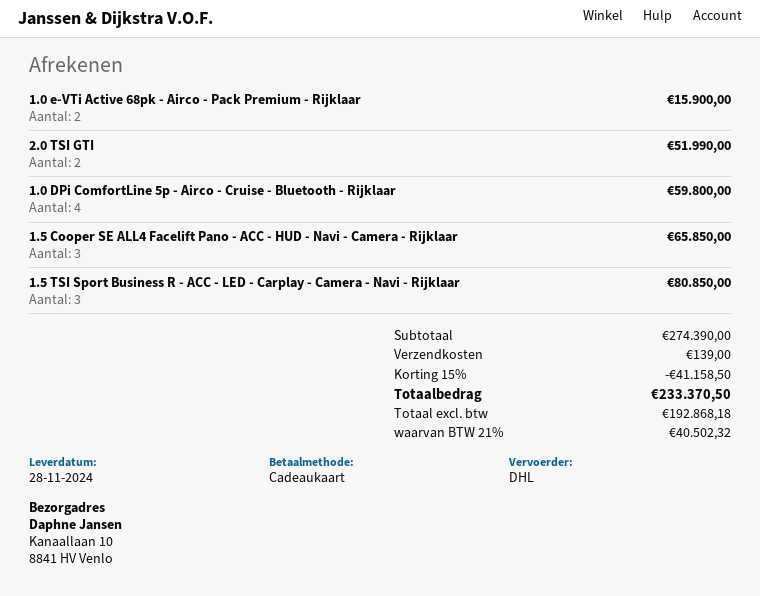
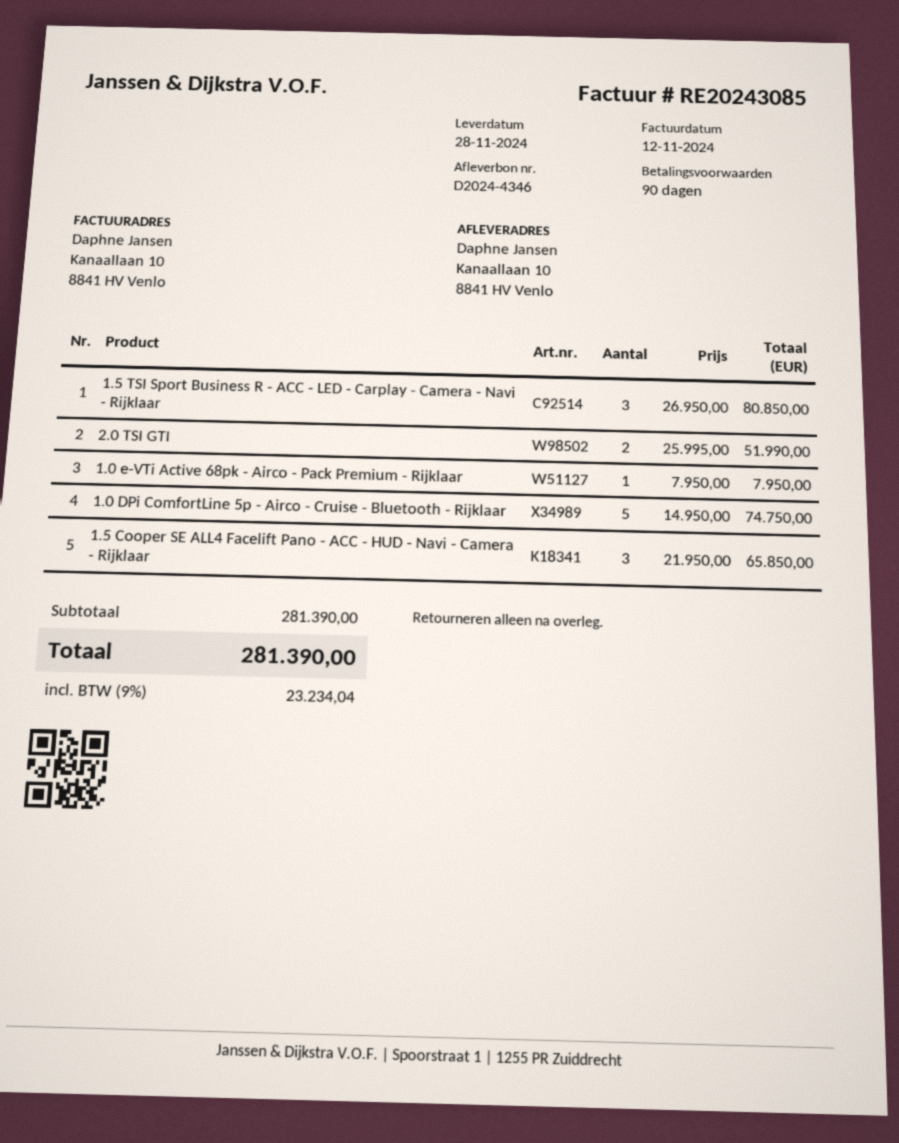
1.0 e-VTi Active 68pk - Airco - Pack Premium - Rijklaar: 2 for 15900.00 -> 1 for 7950.00
1.0 DPi ComfortLine 5p - Airco - Cruise - Bluetooth - Rijklaar: 4 for 59800.00 -> 5 for 74750.00
subtotal: 274390.00 -> 281390.00
discount: 15% = 41158.50 -> none
shipping: 139.00 -> none
tax: 21% = 40502.32 -> 9% = 23234.04
total: 233370.50 -> 281390.00

